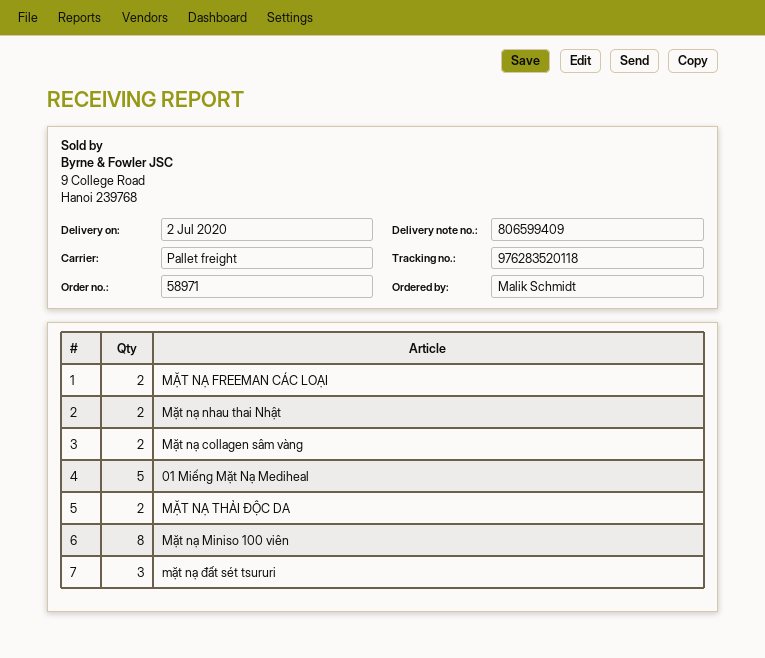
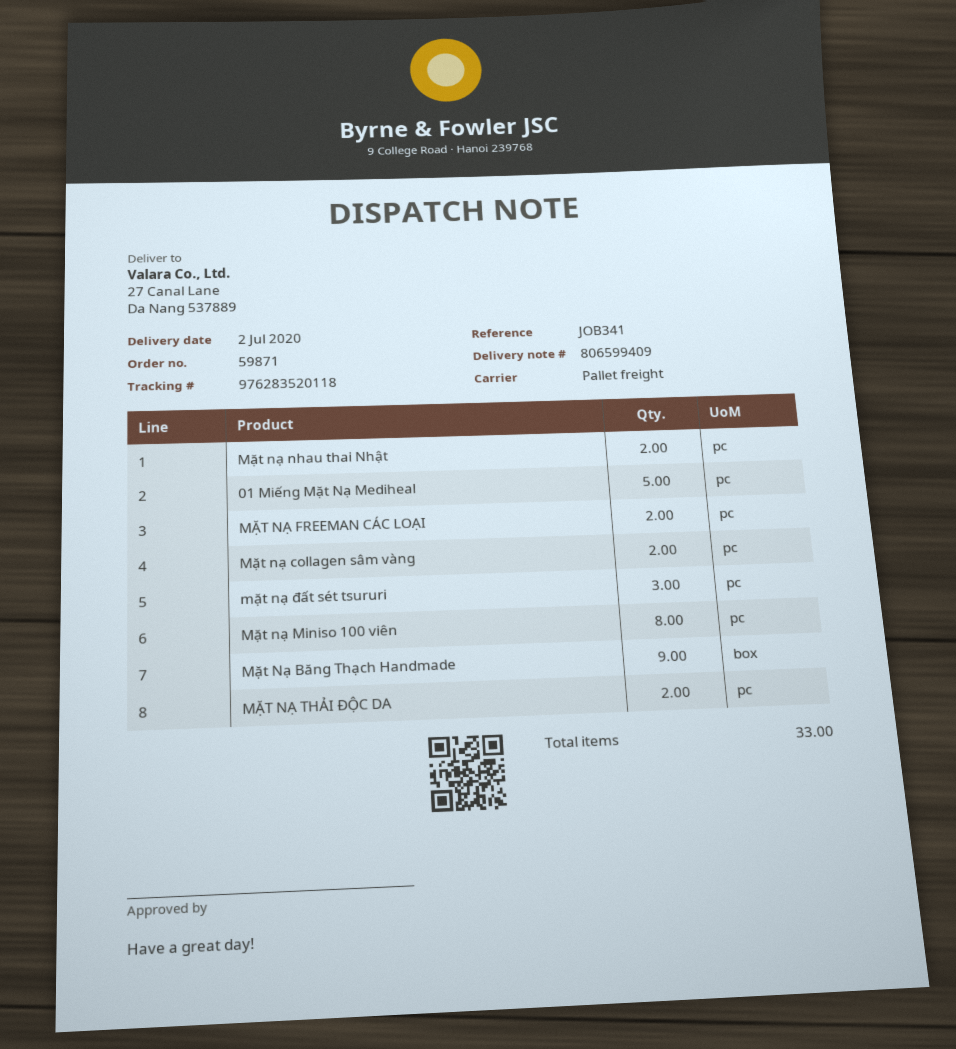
order number: 58971 -> 59871
Mặt Nạ Băng Thạch Handmade: none -> 9

